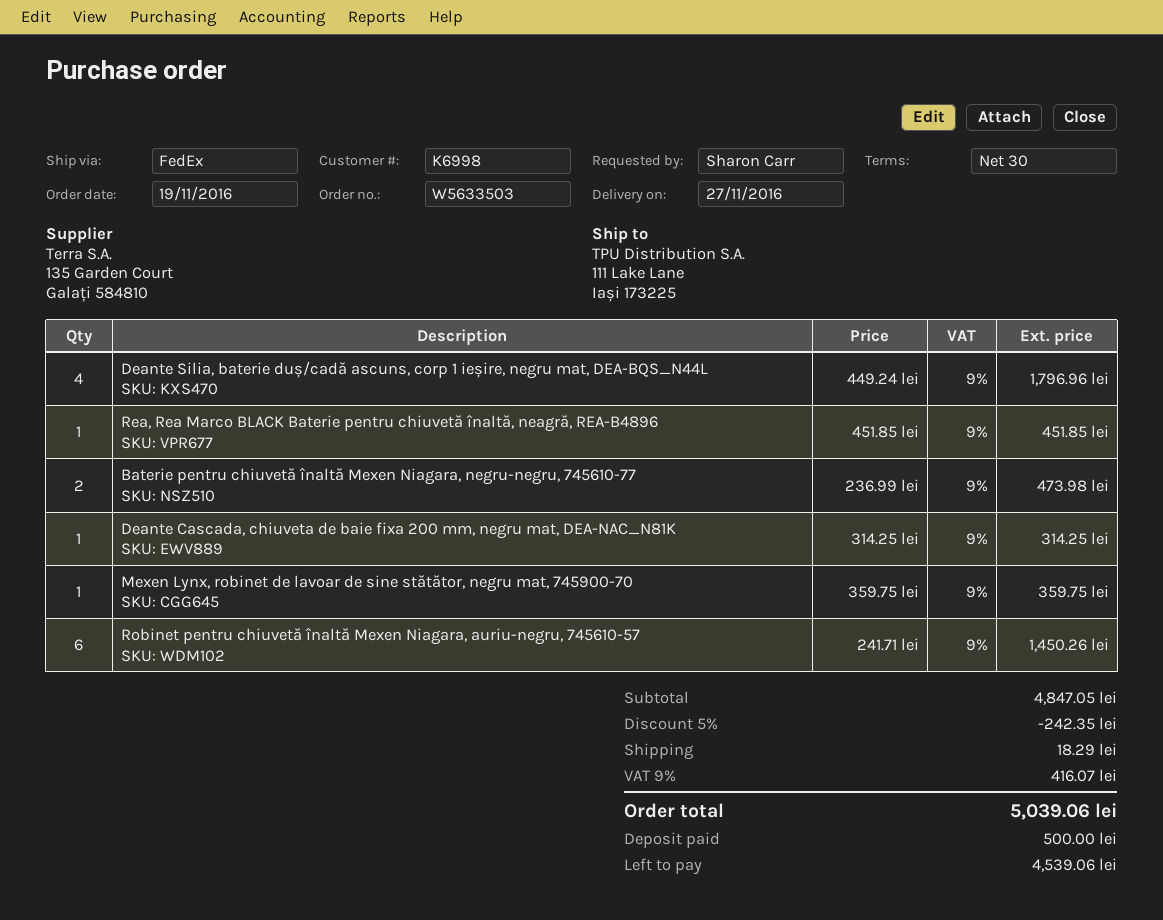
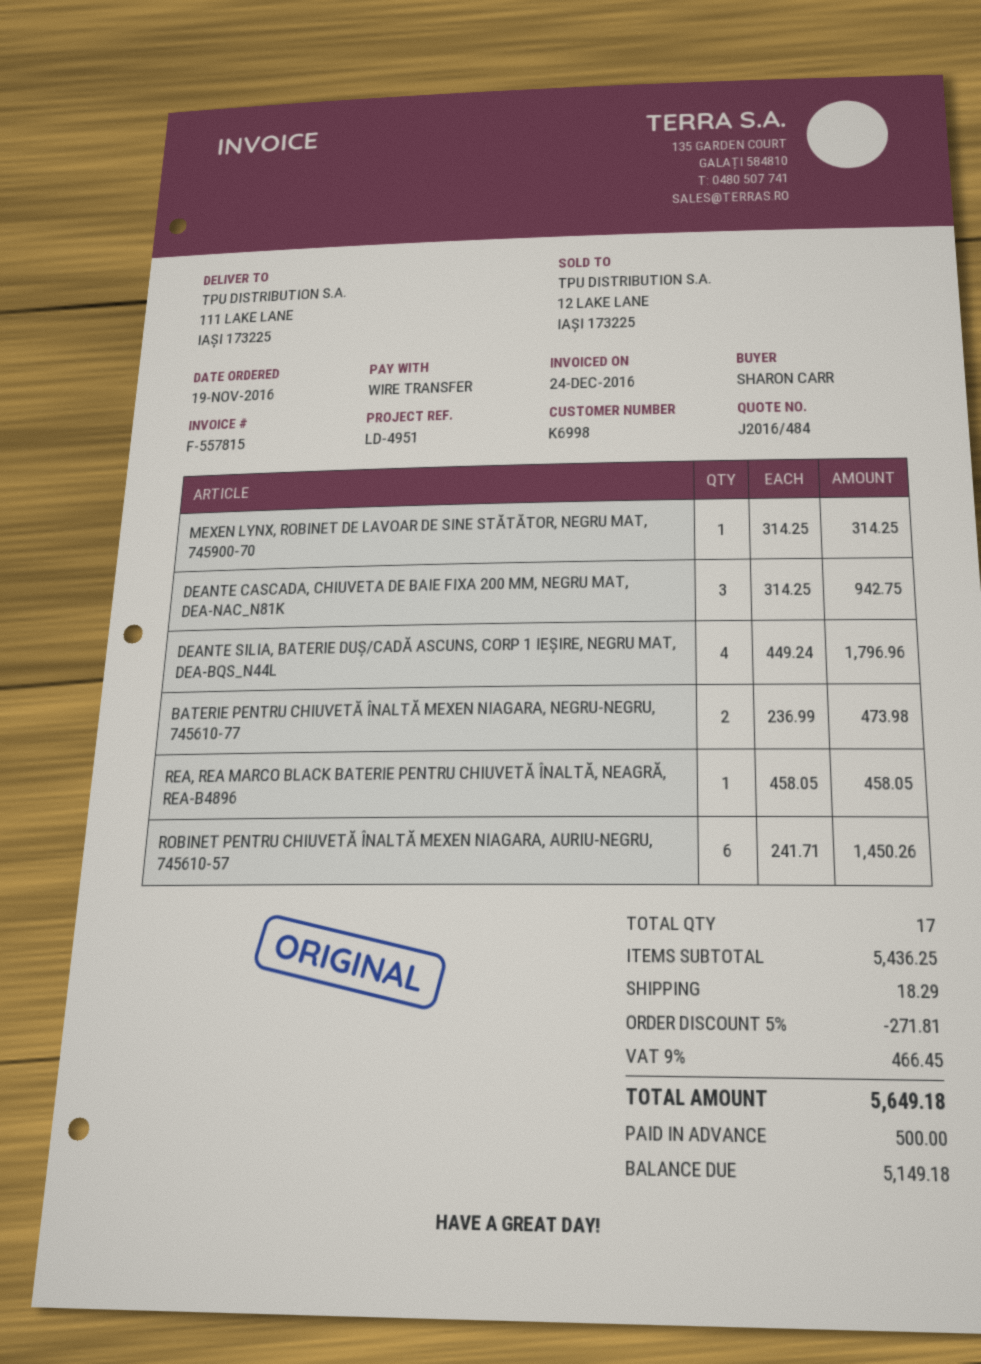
Rea, Rea Marco BLACK Baterie pentru chiuvetă înaltă, neagră, REA-B4896: 1 x 451.85 = 451.85 -> 1 x 458.05 = 458.05
Deante Cascada, chiuveta de baie fixa 200 mm, negru mat, DEA-NAC_N81K: 1 x 314.25 = 314.25 -> 3 x 314.25 = 942.75
Mexen Lynx, robinet de lavoar de sine stătător, negru mat, 745900-70: 1 x 359.75 = 359.75 -> 1 x 314.25 = 314.25
subtotal: 4847.05 -> 5436.25
discount: 5% = 242.35 -> 5% = 271.81
tax: 9% = 416.07 -> 9% = 466.45
total: 5039.06 -> 5649.18
balance: 4539.06 -> 5149.18

